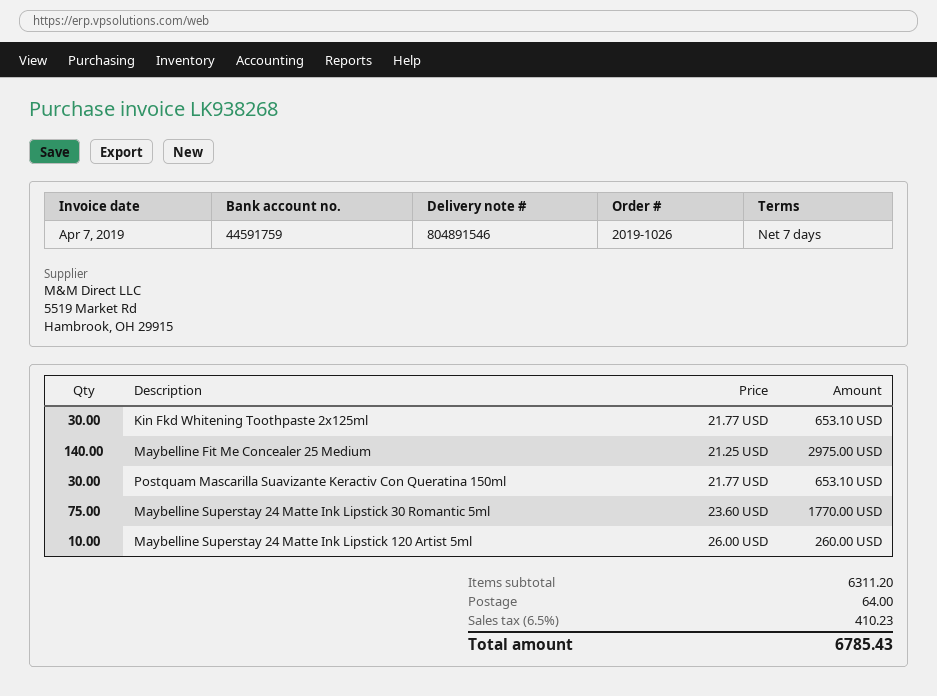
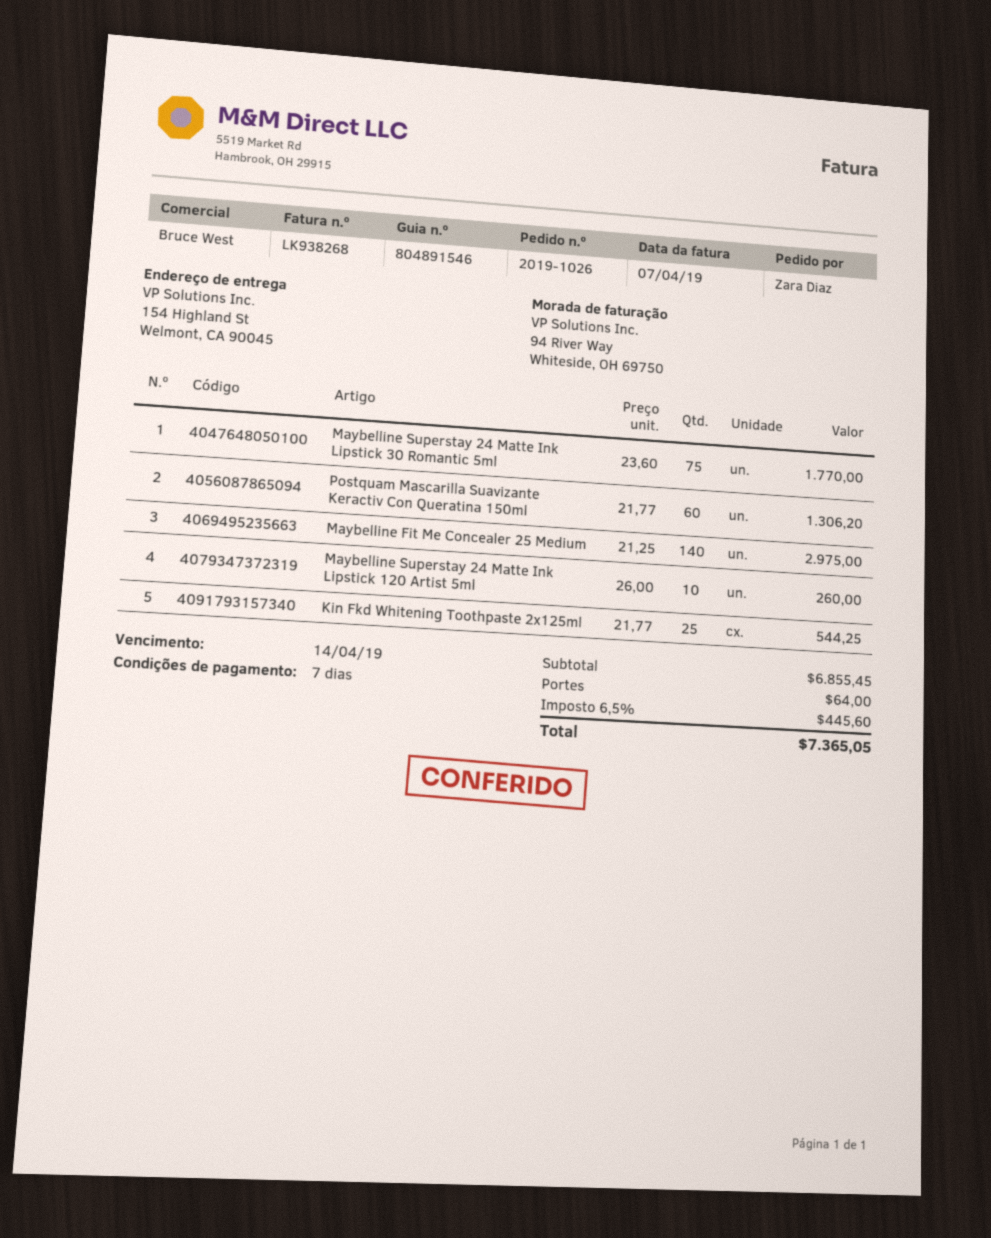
Kin Fkd Whitening Toothpaste 2x125ml: 30 x 21.77 = 653.10 -> 25 x 21.77 = 544.25
Postquam Mascarilla Suavizante Keractiv Con Queratina 150ml: 30 x 21.77 = 653.10 -> 60 x 21.77 = 1306.20
subtotal: 6311.20 -> 6855.45
tax: 6.5% = 410.23 -> 6.5% = 445.60
total: 6785.43 -> 7365.05

